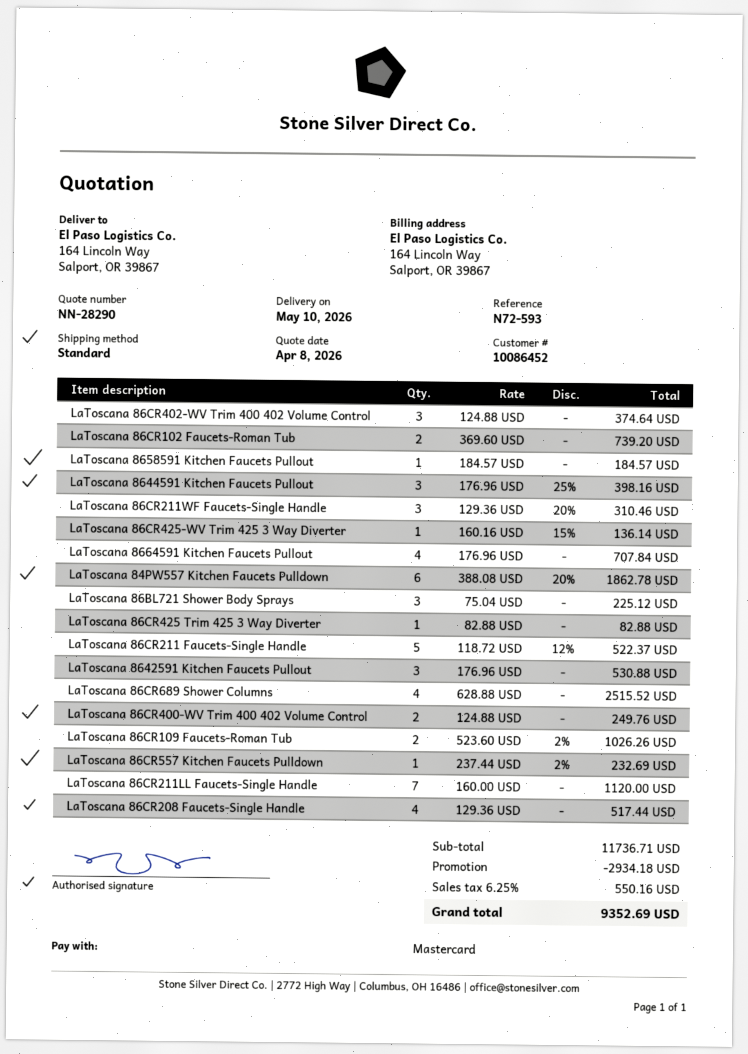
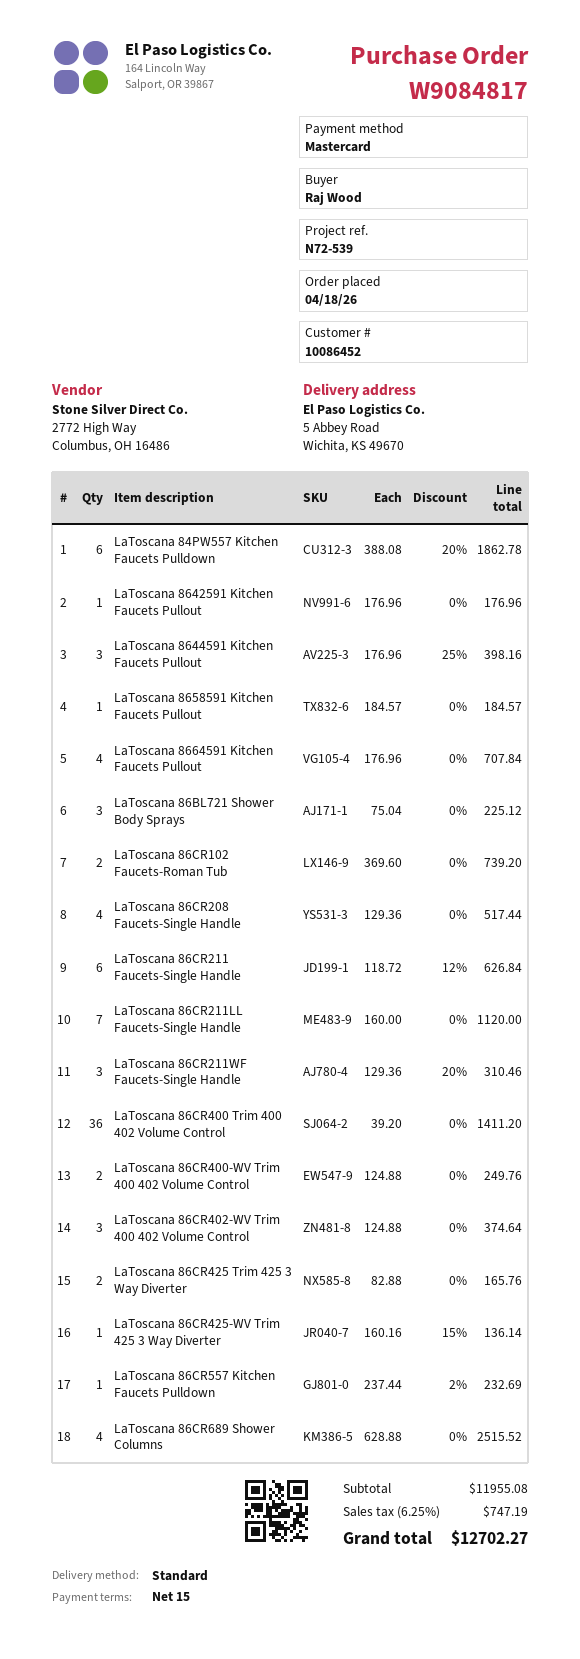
reference: N72-593 -> N72-539
ship to: 164 Lincoln Way, Salport, OR 39867 -> 5 Abbey Road, Wichita, KS 49670
LaToscana 86CR425 Trim 425 3 Way Diverter: 1 x 82.88 = 82.88 -> 2 x 82.88 = 165.76
LaToscana 86CR211 Faucets-Single Handle: 5 x 118.72 - 12% = 522.37 -> 6 x 118.72 - 12% = 626.84
LaToscana 8642591 Kitchen Faucets Pullout: 3 x 176.96 = 530.88 -> 1 x 176.96 = 176.96
LaToscana 86CR109 Faucets-Roman Tub: 2 x 523.60 - 2% = 1026.26 -> none
LaToscana 86CR400 Trim 400 402 Volume Control: none -> 36 x 39.20 = 1411.20
subtotal: 11736.71 -> 11955.08
discount: 2934.18 -> none
tax: 6.25% = 550.16 -> 6.25% = 747.19
total: 9352.69 -> 12702.27

